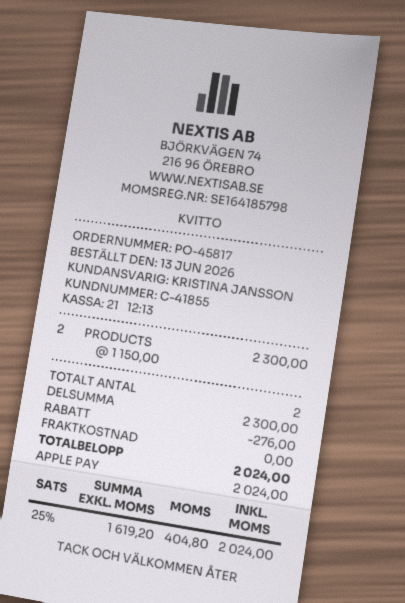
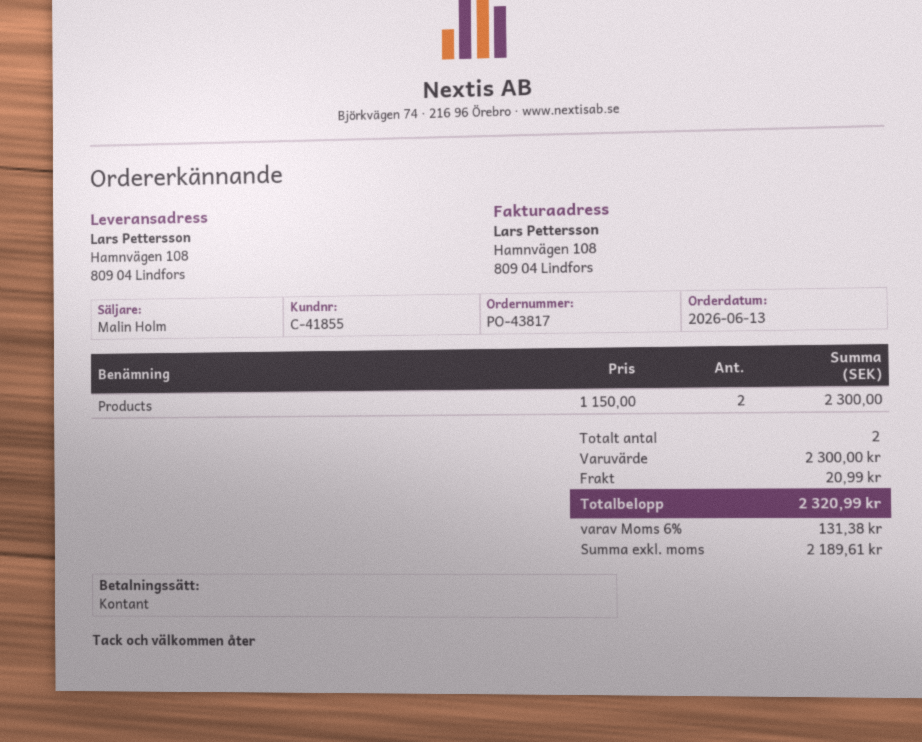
order number: PO-45817 -> PO-43817
sales rep: KRISTINA JANSSON -> Malin Holm
payment method: Apple Pay -> cash
discount: 276.00 -> none
shipping: 0.00 -> 20.99
net: 1619.20 -> 2189.61
tax: 25% = 404.80 -> 6% = 131.38
total: 2024.00 -> 2320.99

